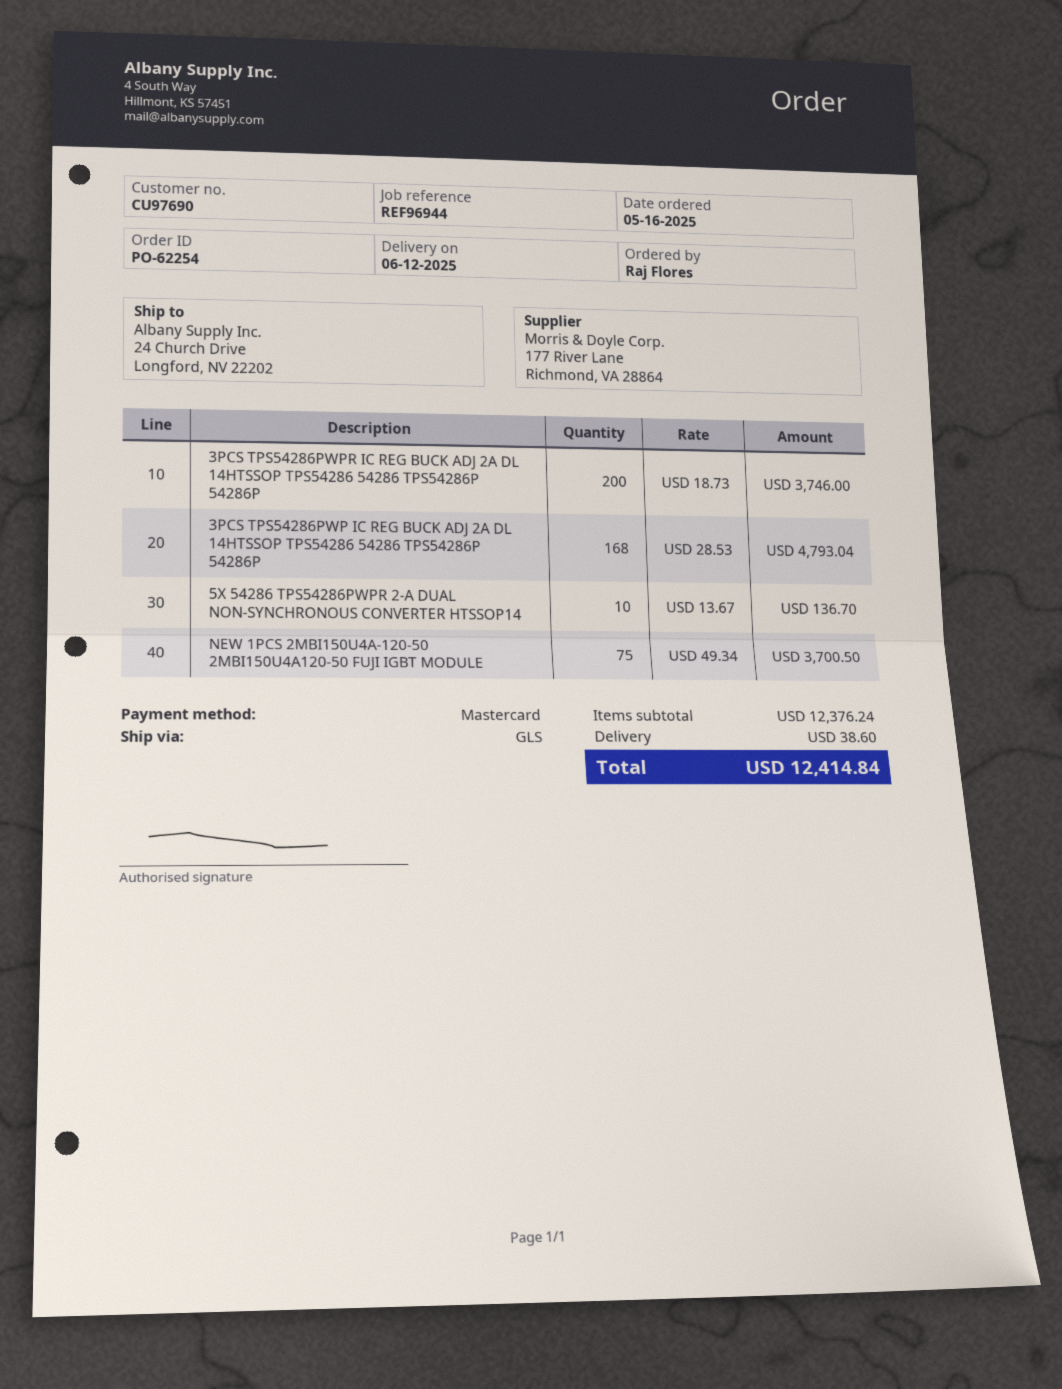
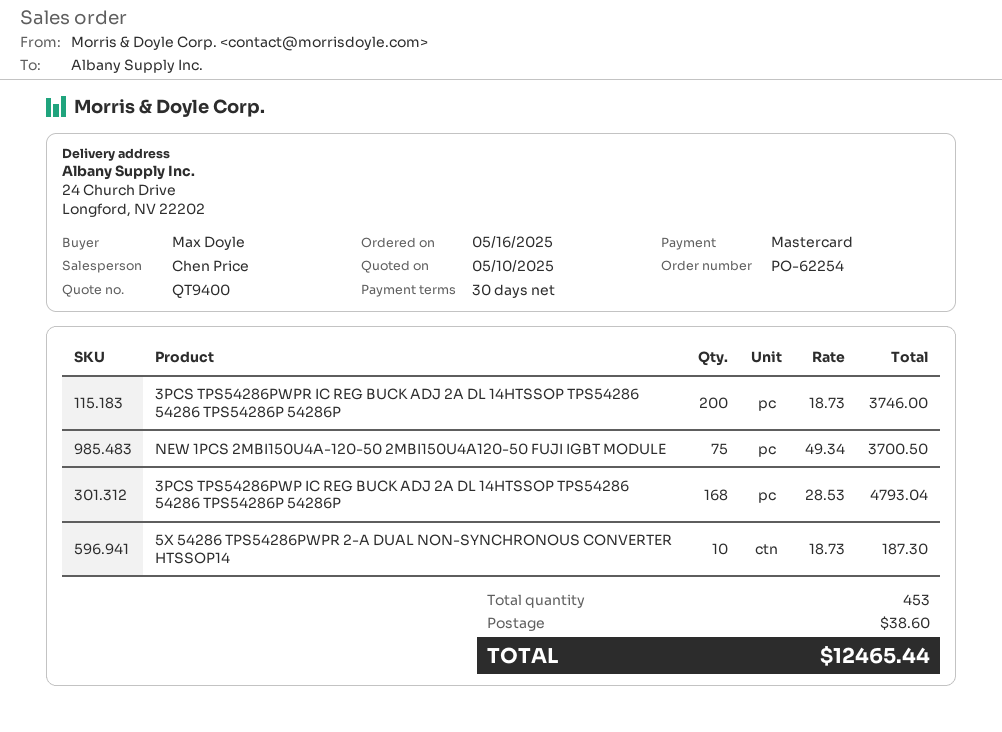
ordered by: Raj Flores -> Max Doyle
5X 54286 TPS54286PWPR 2-A DUAL NON-SYNCHRONOUS CONVERTER HTSSOP14: 10 x 13.67 = 136.70 -> 10 x 18.73 = 187.30
total: 12414.84 -> 12465.44

